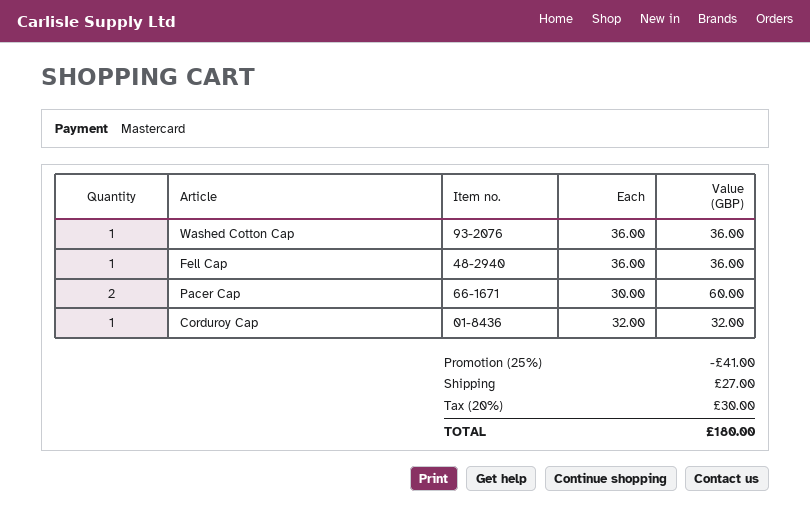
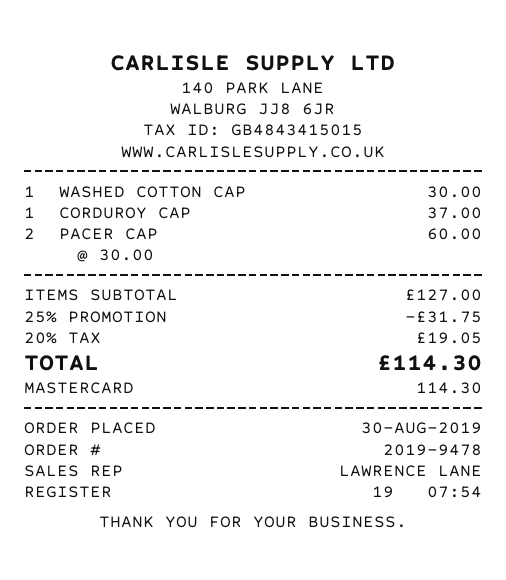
Washed Cotton Cap: 1 x 36.00 = 36.00 -> 1 x 30.00 = 30.00
Fell Cap: 1 x 36.00 = 36.00 -> none
Corduroy Cap: 1 x 32.00 = 32.00 -> 1 x 37.00 = 37.00
discount: 25% = 41.00 -> 25% = 31.75
shipping: 27.00 -> none
tax: 20% = 30.00 -> 20% = 19.05
total: 180.00 -> 114.30

